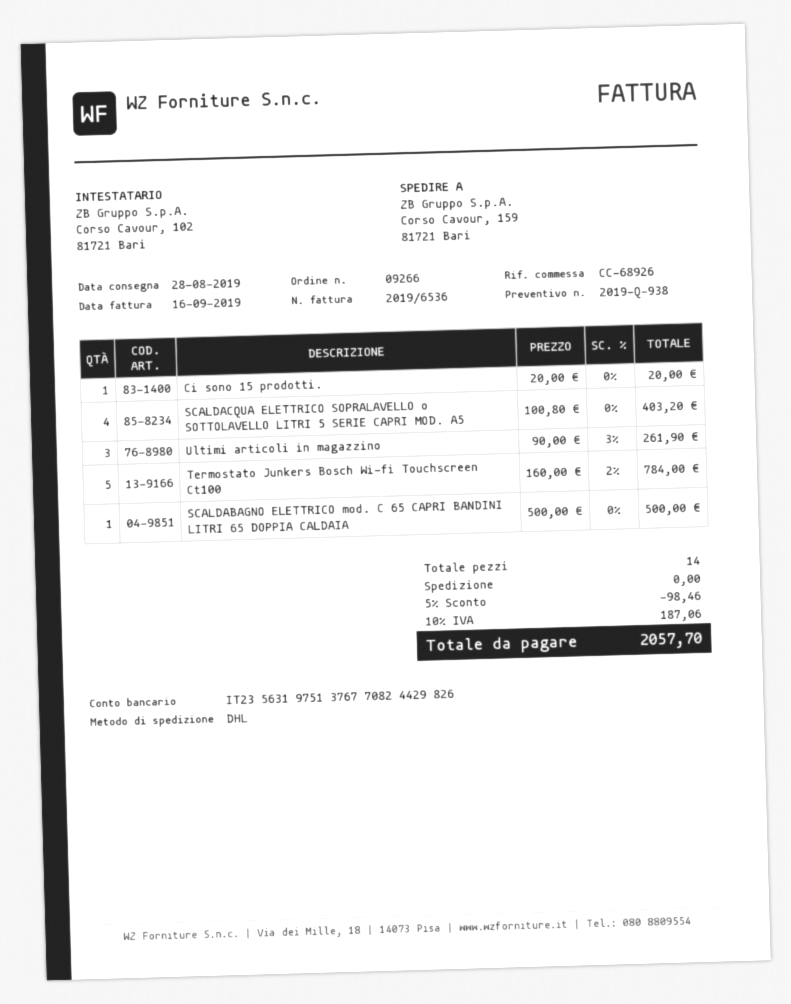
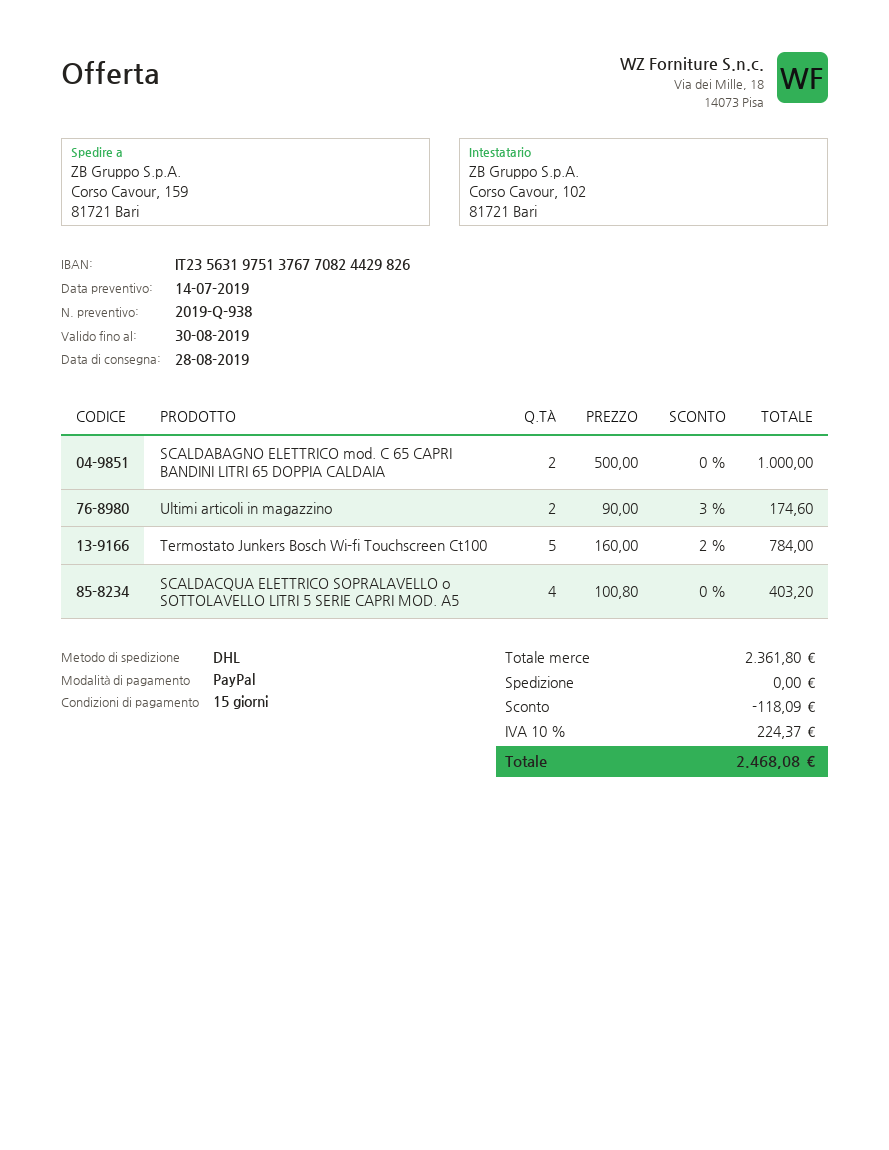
Ci sono 15 prodotti.: 1 x 20.00 = 20.00 -> none
Ultimi articoli in magazzino: 3 x 90.00 - 3% = 261.90 -> 2 x 90.00 - 3% = 174.60
SCALDABAGNO ELETTRICO mod. C 65 CAPRI BANDINI LITRI 65 DOPPIA CALDAIA: 1 x 500.00 = 500.00 -> 2 x 500.00 = 1000.00
discount: 98.46 -> 118.09
tax: 10% = 187.06 -> 10% = 224.37
total: 2057.70 -> 2468.08

